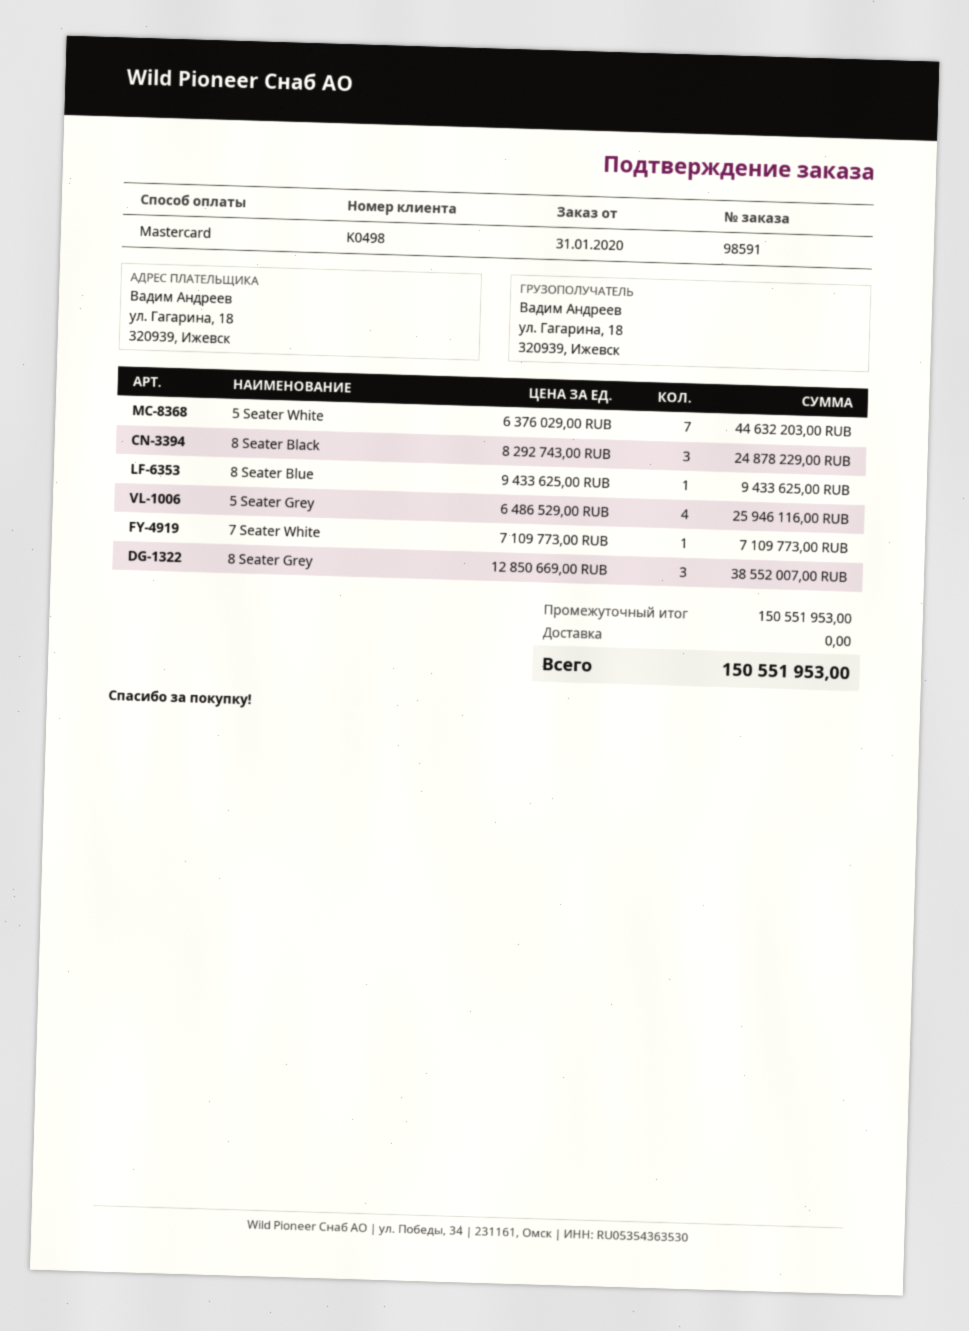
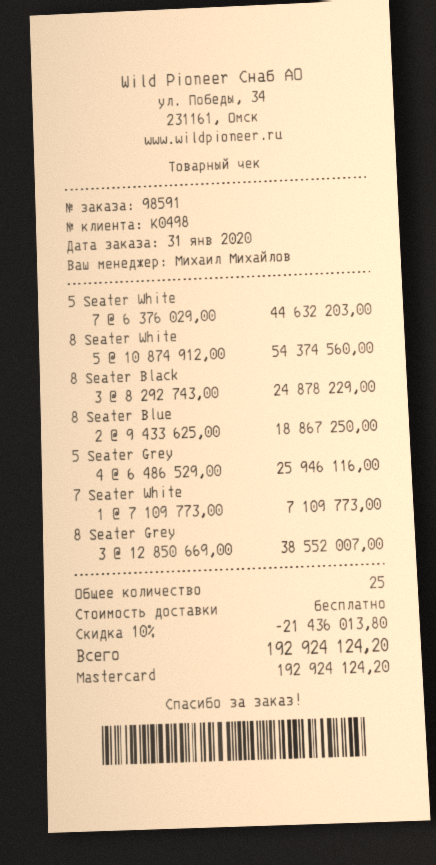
8 Seater Blue: 1 x 9433625.00 = 9433625.00 -> 2 x 9433625.00 = 18867250.00
8 Seater White: none -> 5 x 10874912.00 = 54374560.00
discount: none -> 10% = 21436013.80
total: 150551953.00 -> 192924124.20

